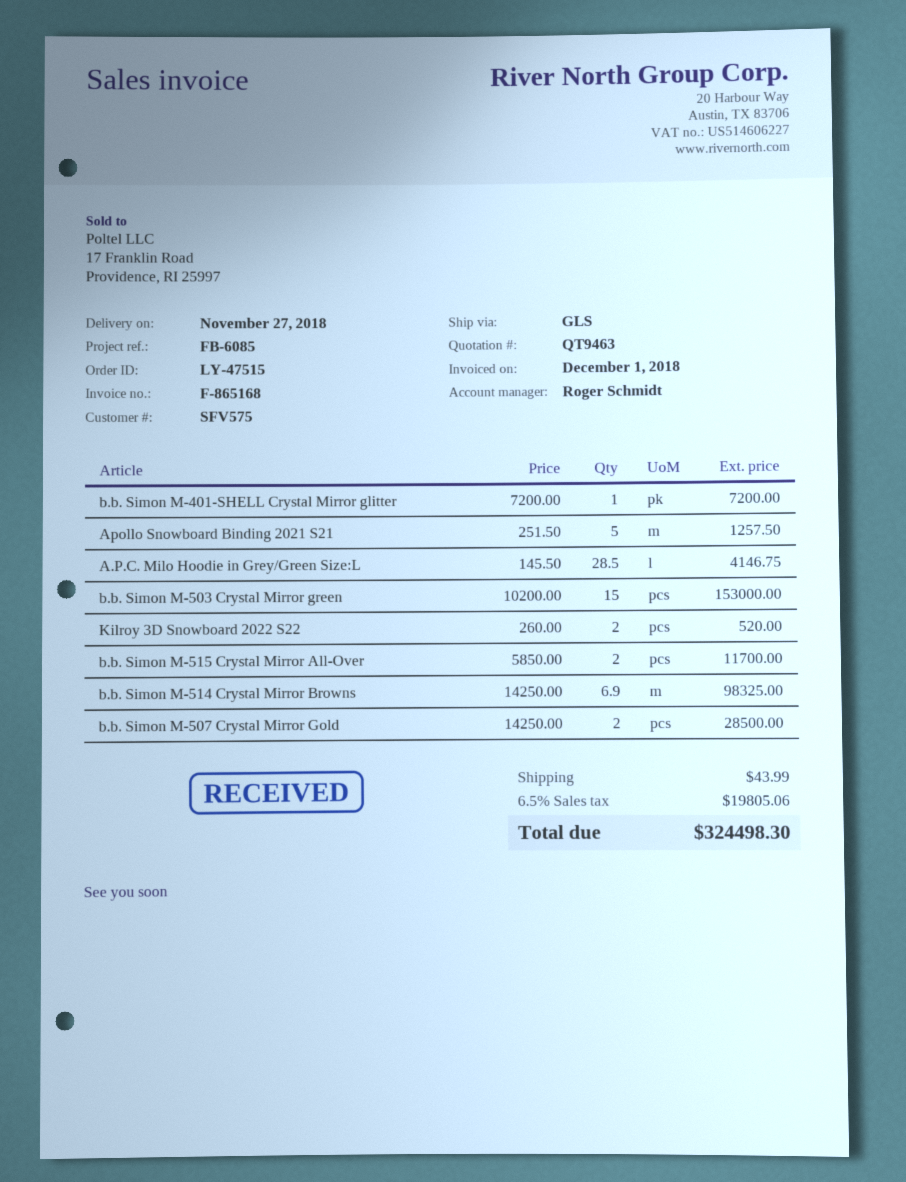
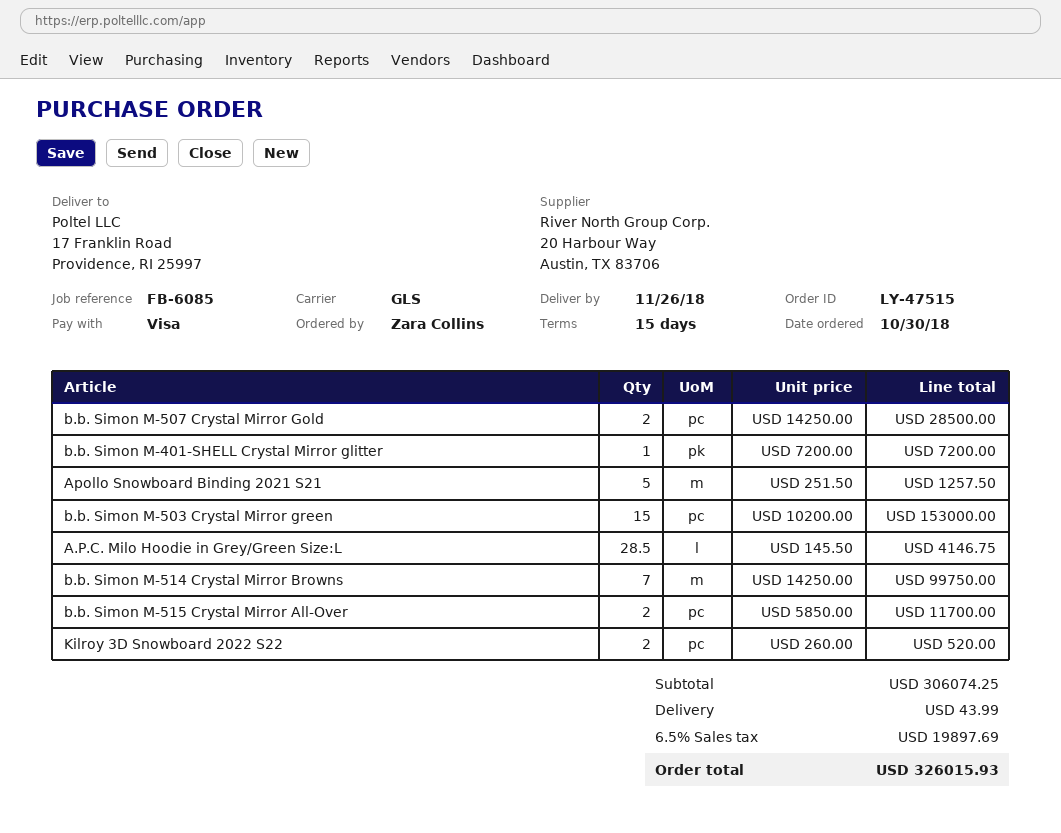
delivery date: 2018-11-27 -> 2018-11-26
b.b. Simon M-514 Crystal Mirror Browns: 6.9 x 14250.00 = 98325.00 -> 7 x 14250.00 = 99750.00
tax: 6.5% = 19805.06 -> 6.5% = 19897.69
total: 324498.30 -> 326015.93

